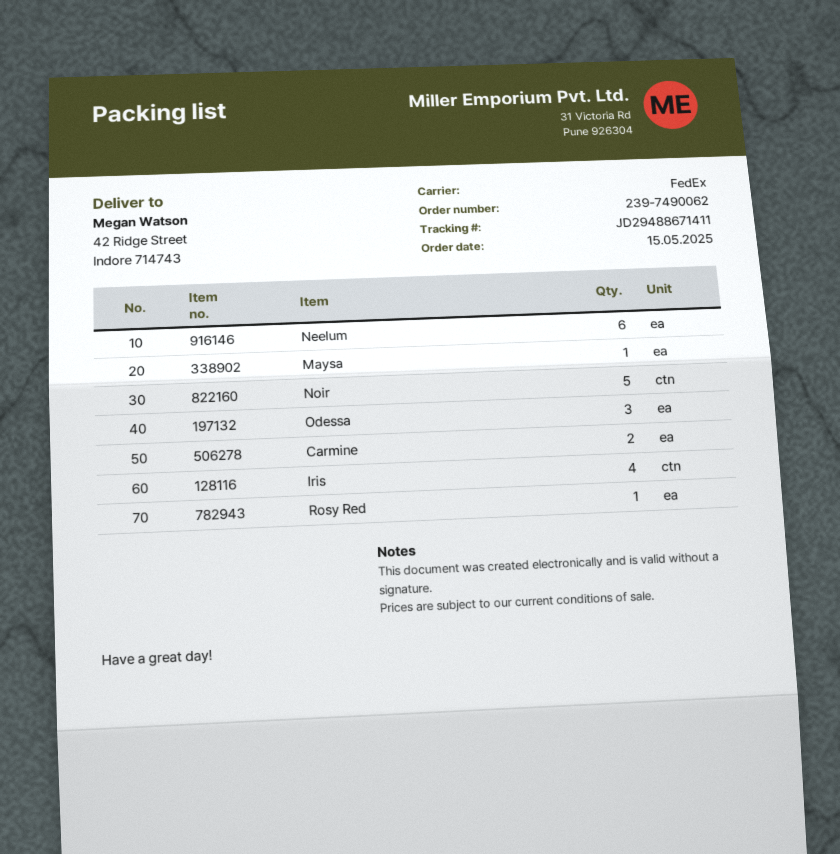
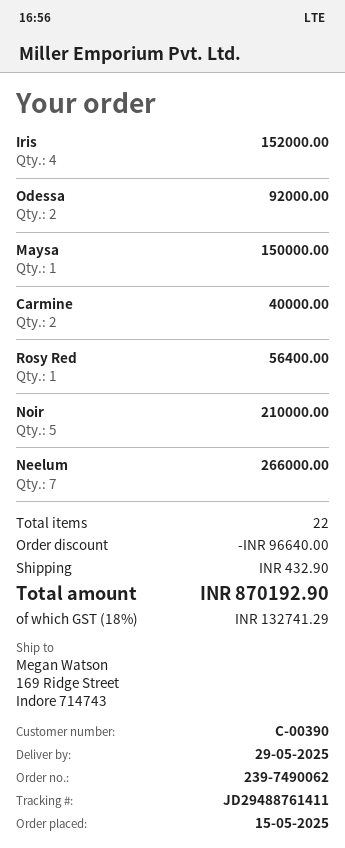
tracking number: JD29488671411 -> JD29488761411
ship to: 42 Ridge Street, Indore 714743 -> 169 Ridge Street, Indore 714743
Neelum: 6 -> 7
Odessa: 3 -> 2

